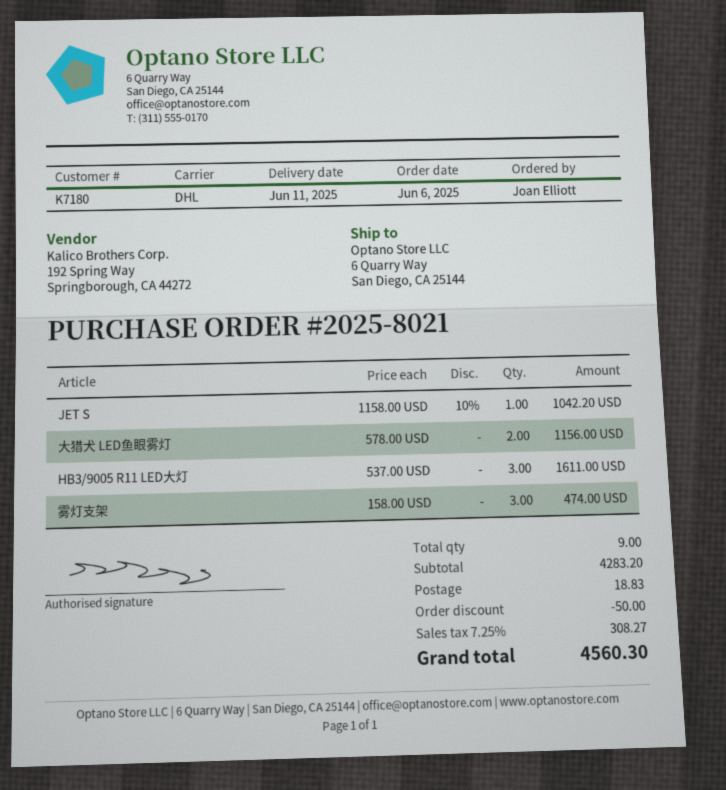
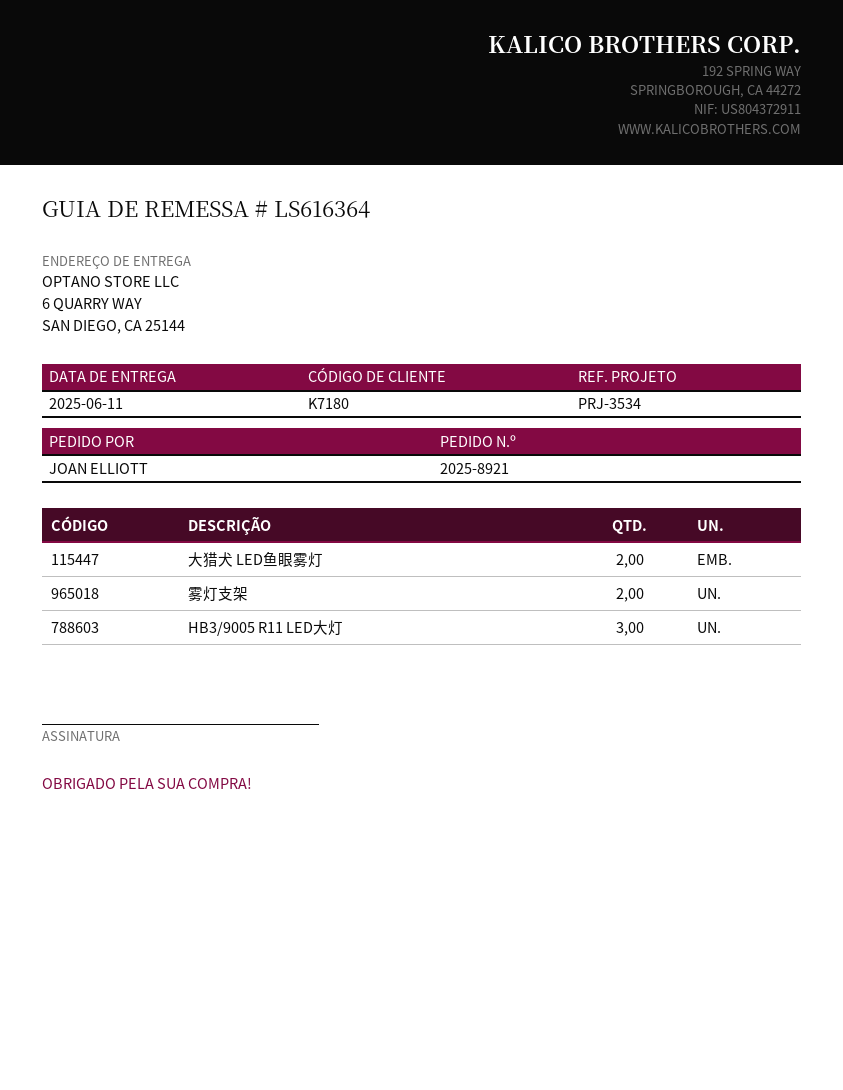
order number: 2025-8021 -> 2025-8921
JET S: 1 -> none
雾灯支架: 3 -> 2

